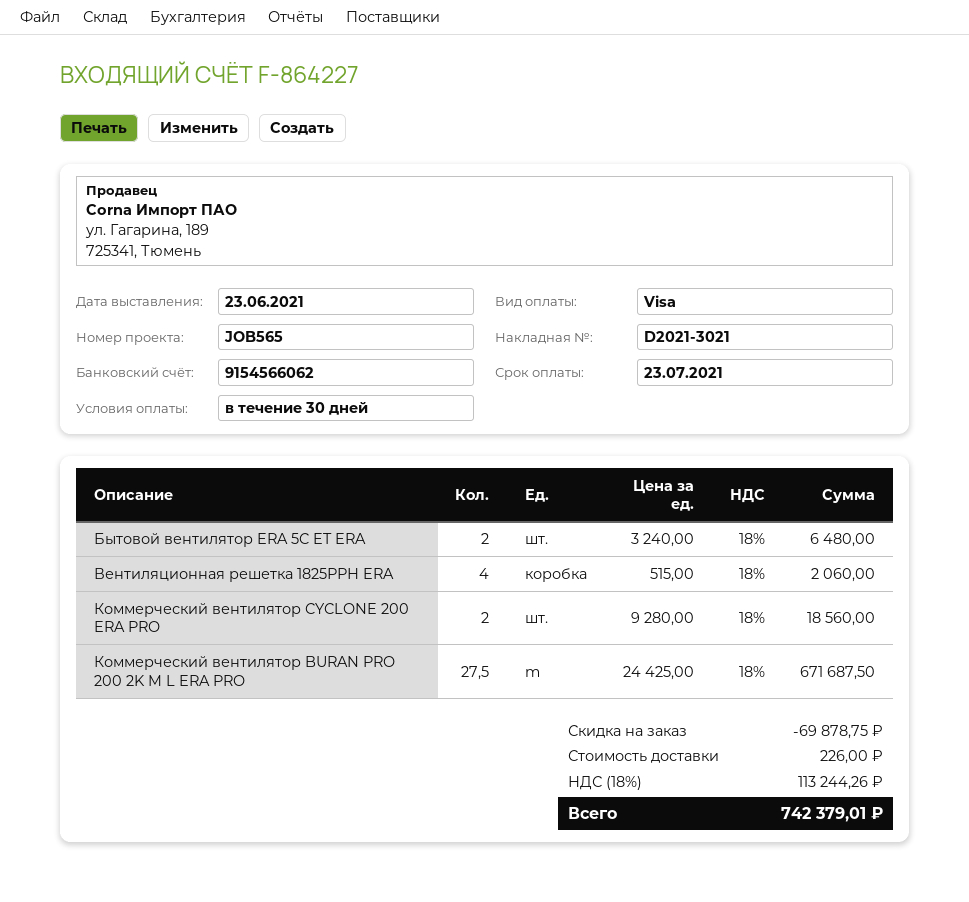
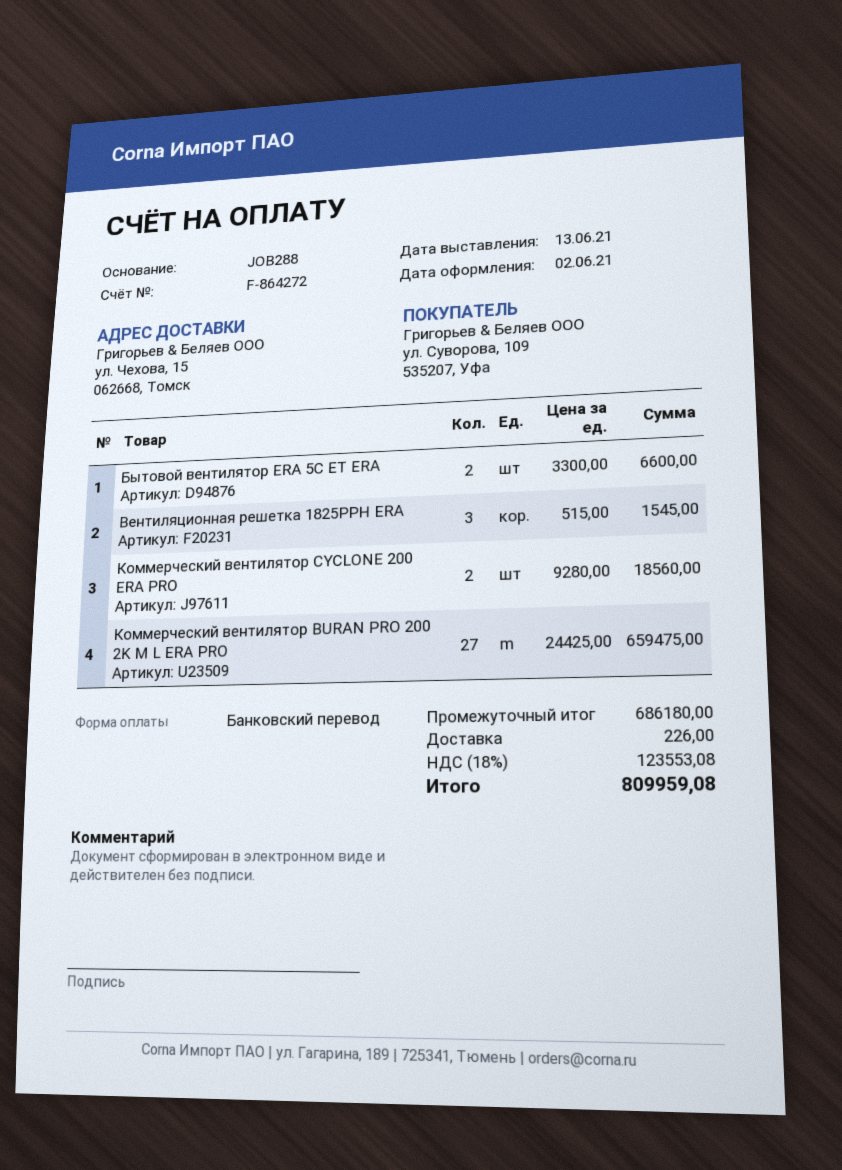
invoice number: F-864227 -> F-864272
invoice date: 2021-06-23 -> 2021-06-13
reference: JOB565 -> JOB288
payment method: Visa -> bank transfer
Бытовой вентилятор ERA 5C ET ERA: 2 x 3240.00 = 6480.00 -> 2 x 3300.00 = 6600.00
Вентиляционная решетка 1825РРН ERA: 4 x 515.00 = 2060.00 -> 3 x 515.00 = 1545.00
Коммерческий вентилятор BURAN PRO 200 2K M L ERA PRO: 27.5 x 24425.00 = 671687.50 -> 27 x 24425.00 = 659475.00
discount: 69878.75 -> none
tax: 18% = 113244.26 -> 18% = 123553.08
total: 742379.01 -> 809959.08

